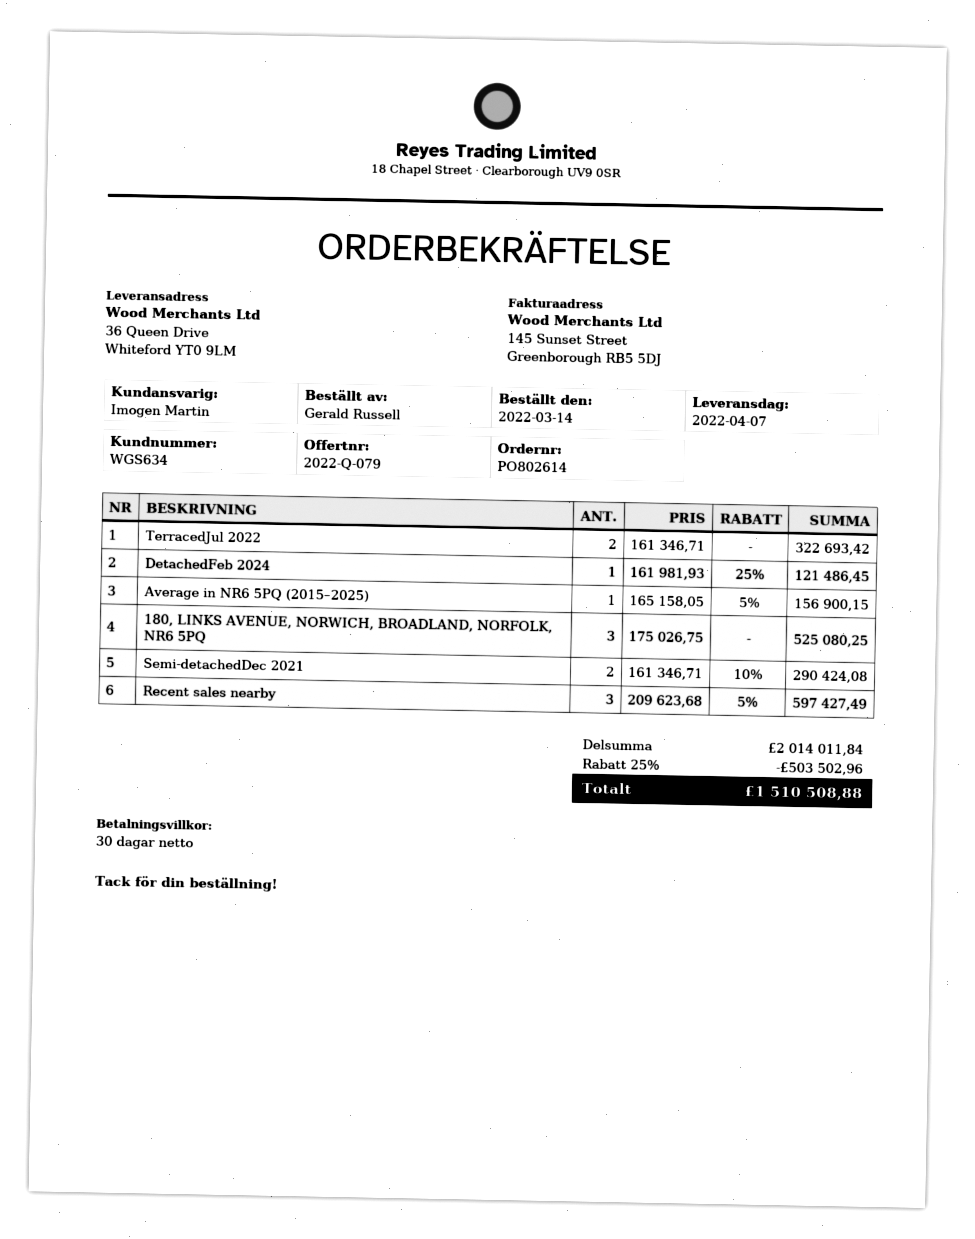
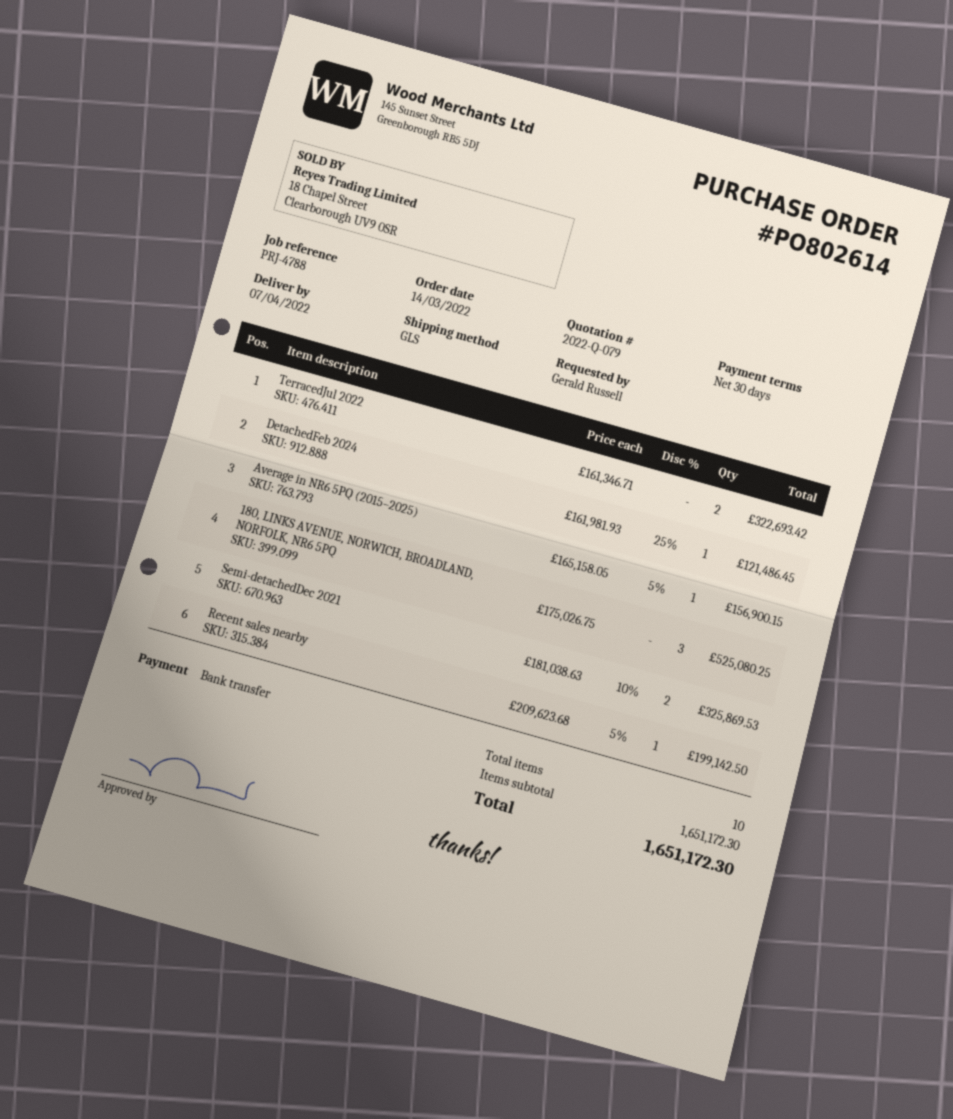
Semi-detachedDec 2021: 2 x 161346.71 - 10% = 290424.08 -> 2 x 181038.63 - 10% = 325869.53
Recent sales nearby: 3 x 209623.68 - 5% = 597427.49 -> 1 x 209623.68 - 5% = 199142.50
subtotal: 2014011.84 -> 1651172.30
discount: 25% = 503502.96 -> none
total: 1510508.88 -> 1651172.30

